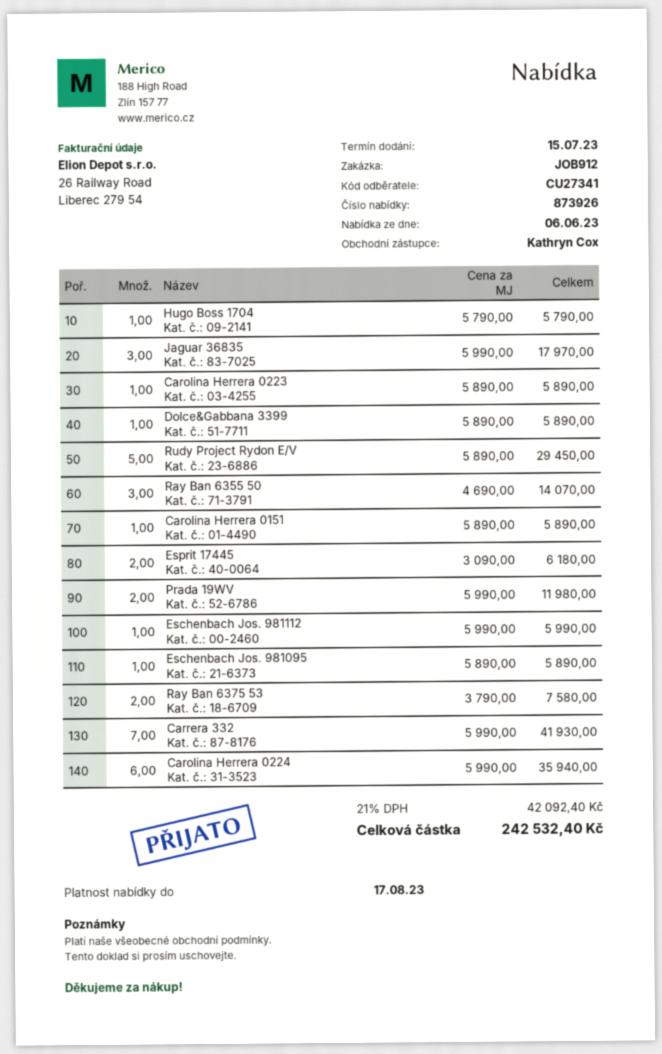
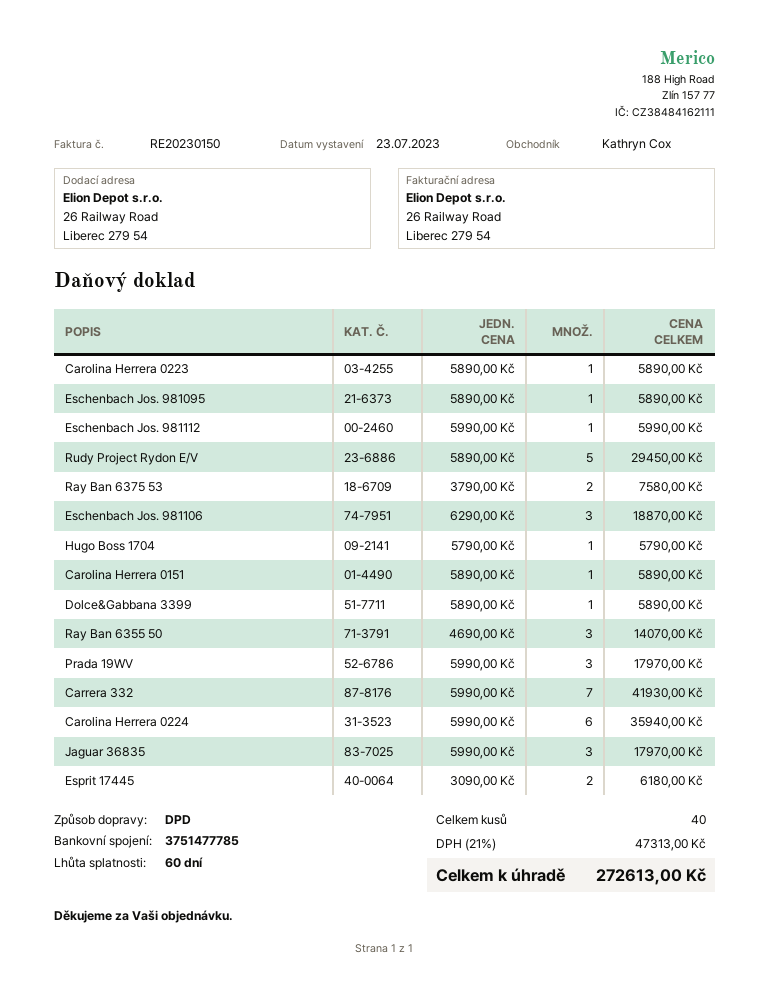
Prada 19WV: 2 x 5990.00 = 11980.00 -> 3 x 5990.00 = 17970.00
Eschenbach Jos. 981106: none -> 3 x 6290.00 = 18870.00
tax: 21% = 42092.40 -> 21% = 47313.00
total: 242532.40 -> 272613.00

